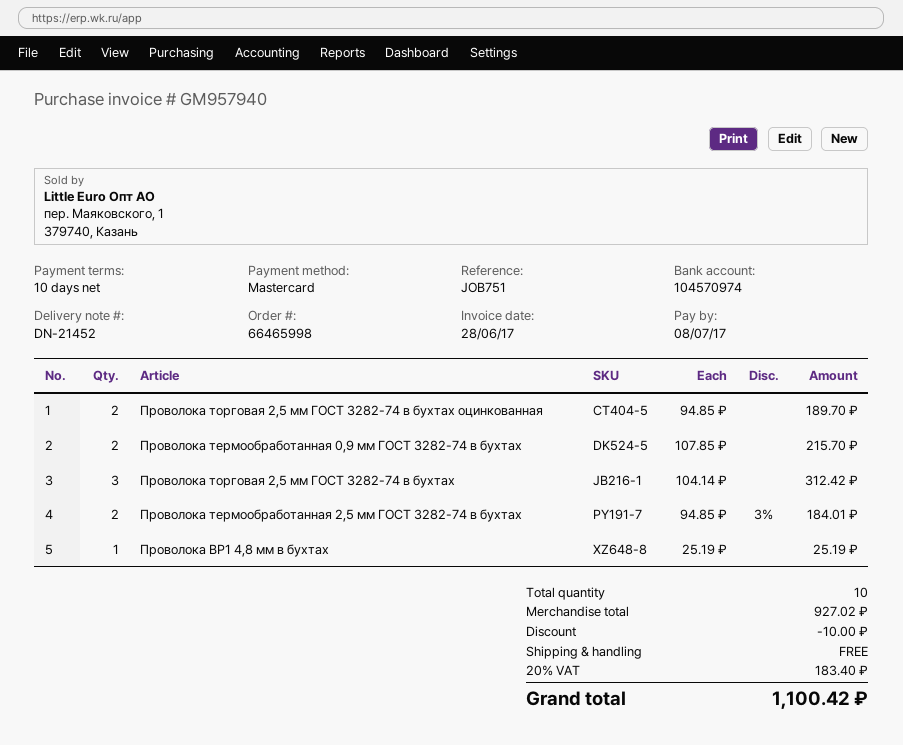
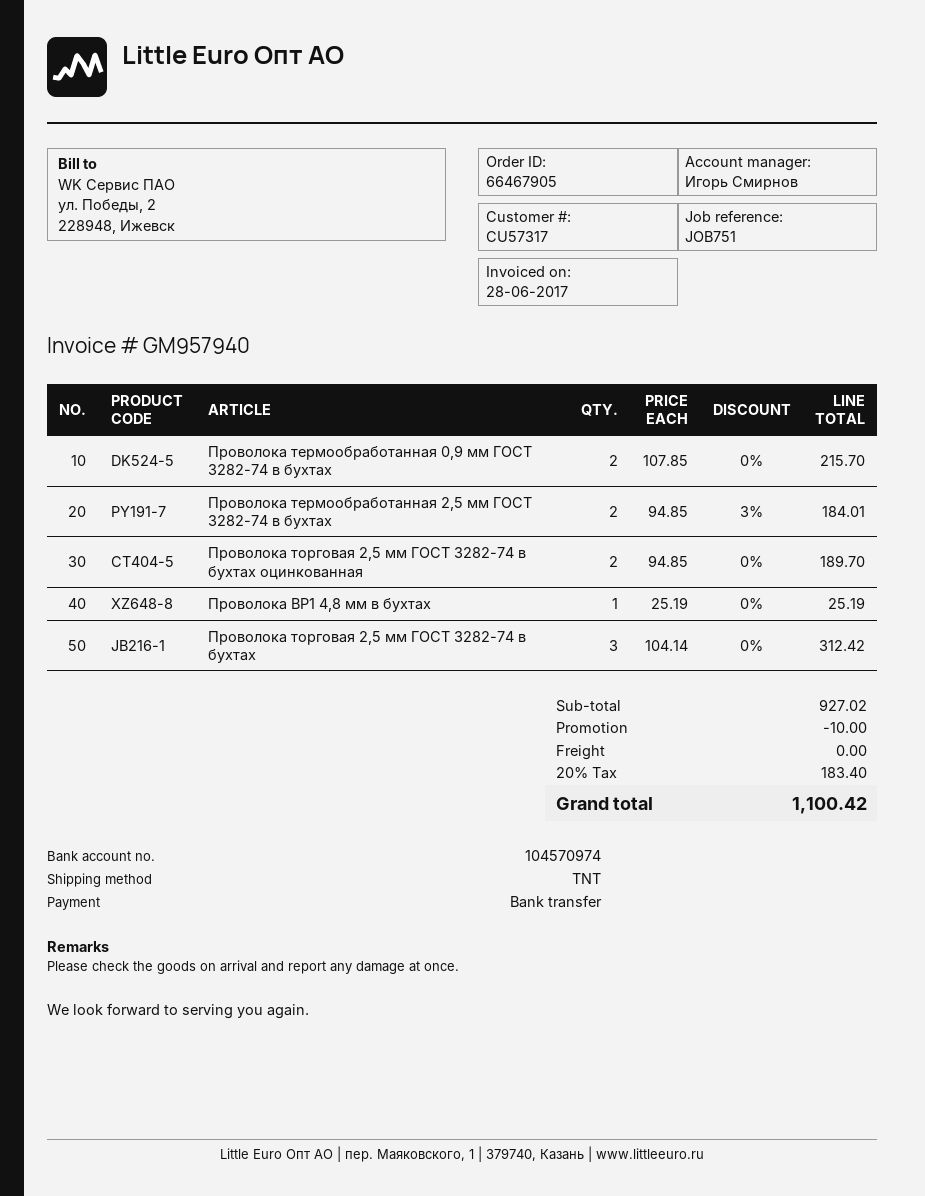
order number: 66465998 -> 66467905
payment method: Mastercard -> bank transfer

